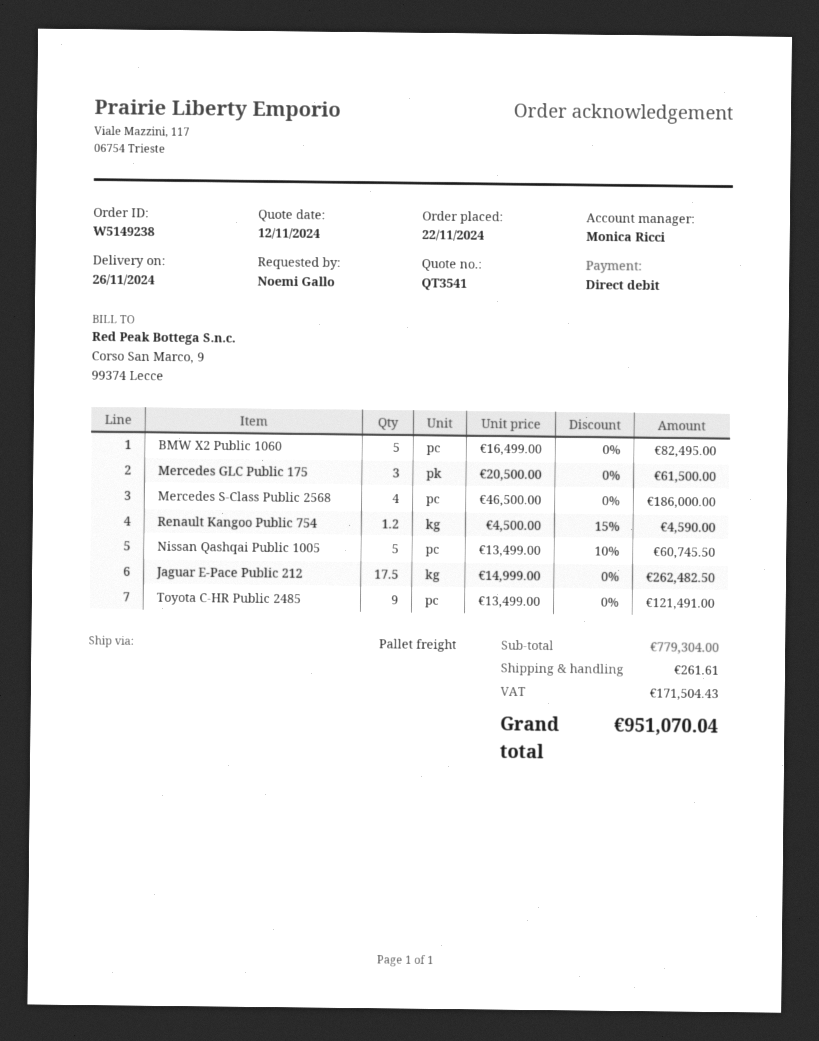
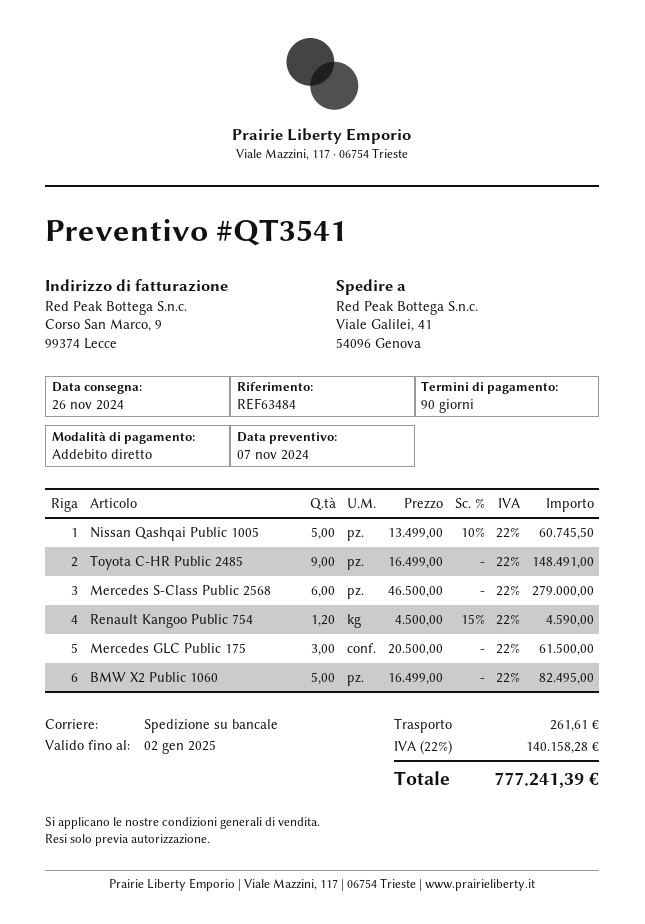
quote date: 2024-11-12 -> 2024-11-07
Mercedes S-Class Public 2568: 4 x 46500.00 = 186000.00 -> 6 x 46500.00 = 279000.00
Jaguar E-Pace Public 212: 17.5 x 14999.00 = 262482.50 -> none
Toyota C-HR Public 2485: 9 x 13499.00 = 121491.00 -> 9 x 16499.00 = 148491.00
tax: 171504.43 -> 140158.28
total: 951070.04 -> 777241.39

